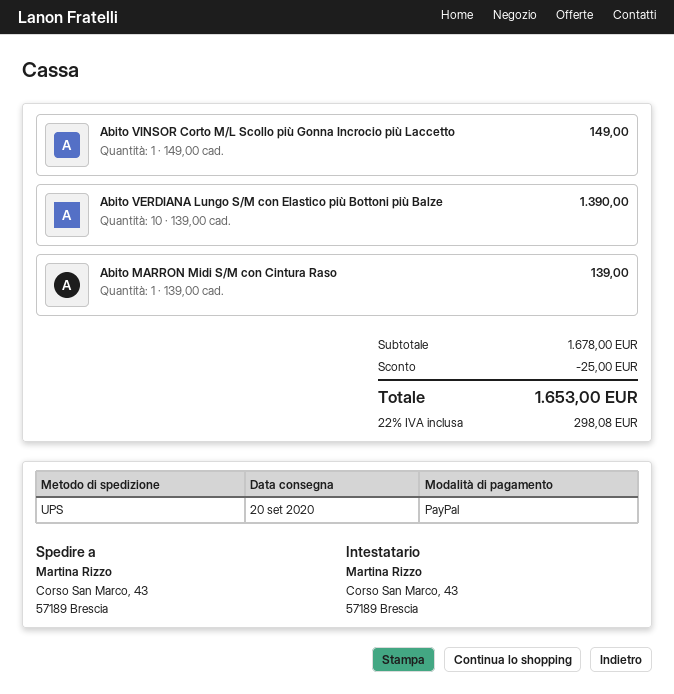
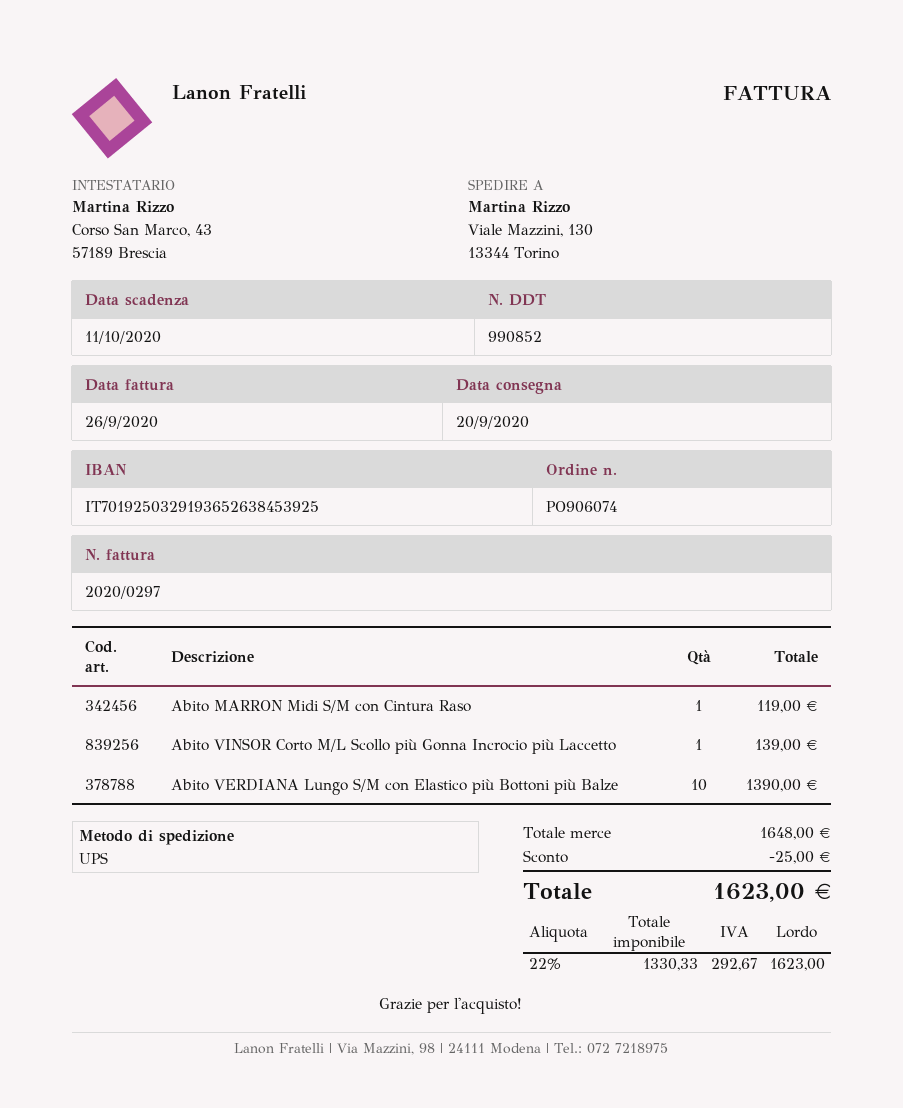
ship to: Corso San Marco, 43, 57189 Brescia -> Viale Mazzini, 130, 13344 Torino
Abito VINSOR Corto M/L Scollo più Gonna Incrocio più Laccetto: 1 for 149.00 -> 1 for 139.00
Abito MARRON Midi S/M con Cintura Raso: 1 for 139.00 -> 1 for 119.00
subtotal: 1678.00 -> 1648.00
tax: 22% = 298.08 -> 22% = 292.67
total: 1653.00 -> 1623.00

